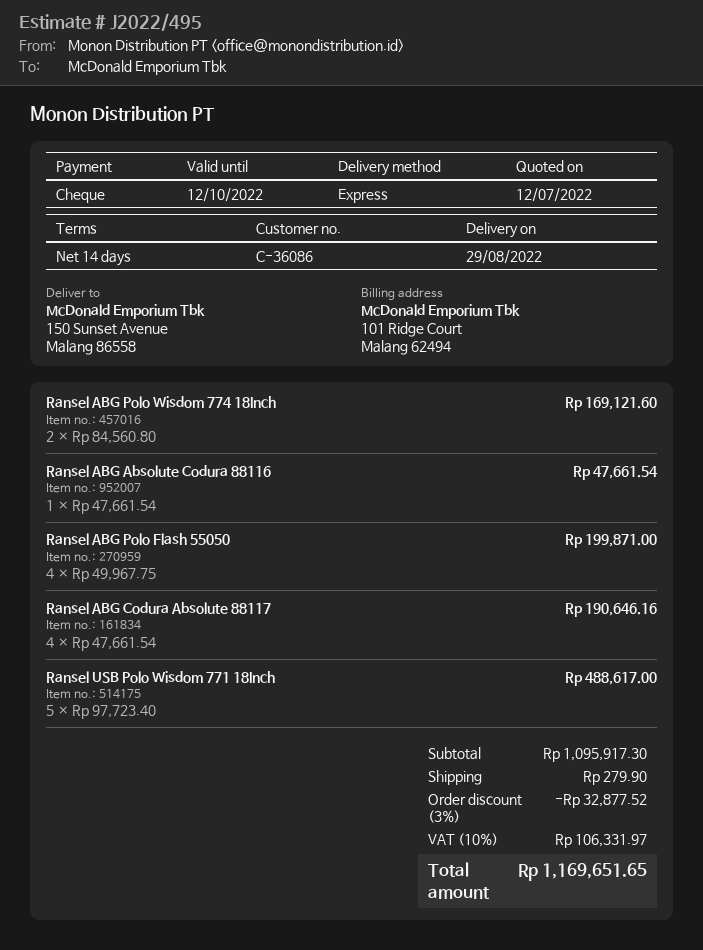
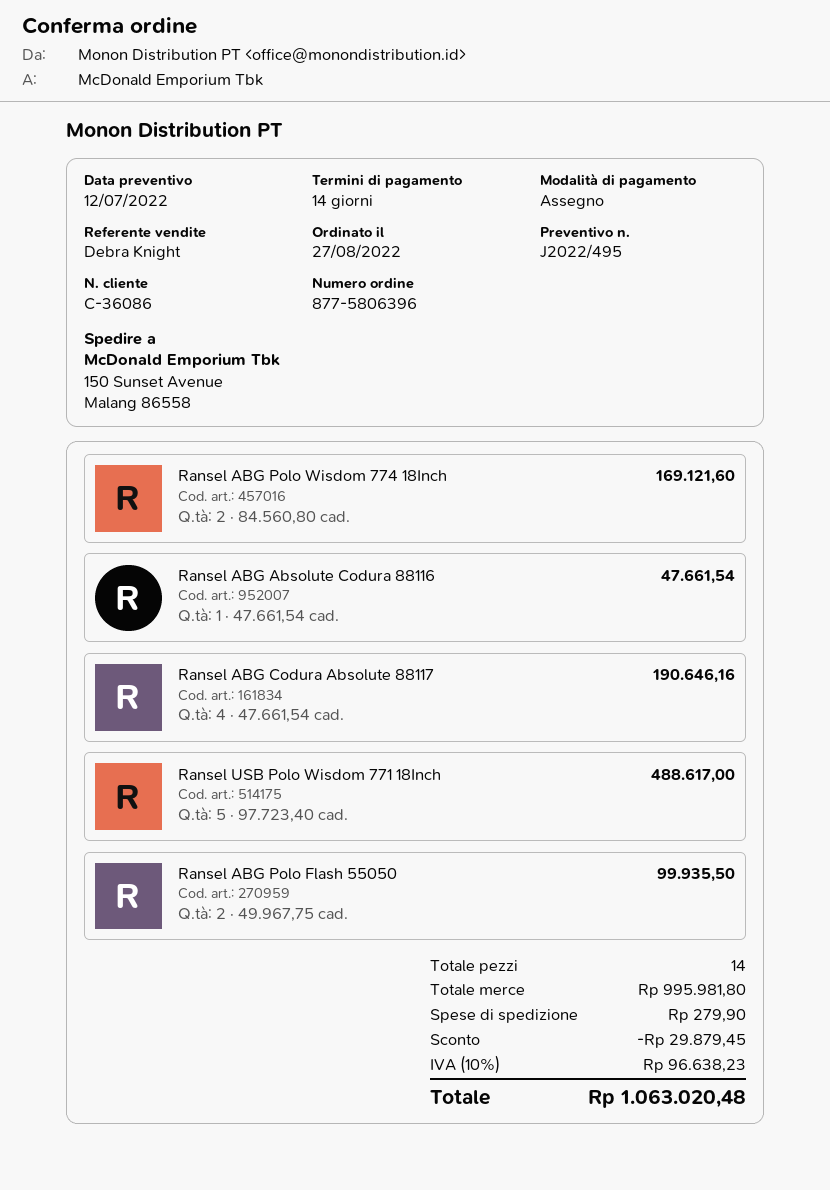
Ransel ABG Polo Flash 55050: 4 x 49967.75 = 199871.00 -> 2 x 49967.75 = 99935.50
subtotal: 1095917.30 -> 995981.80
discount: 32877.52 -> 29879.45
tax: 10% = 106331.97 -> 10% = 96638.23
total: 1169651.65 -> 1063020.48

